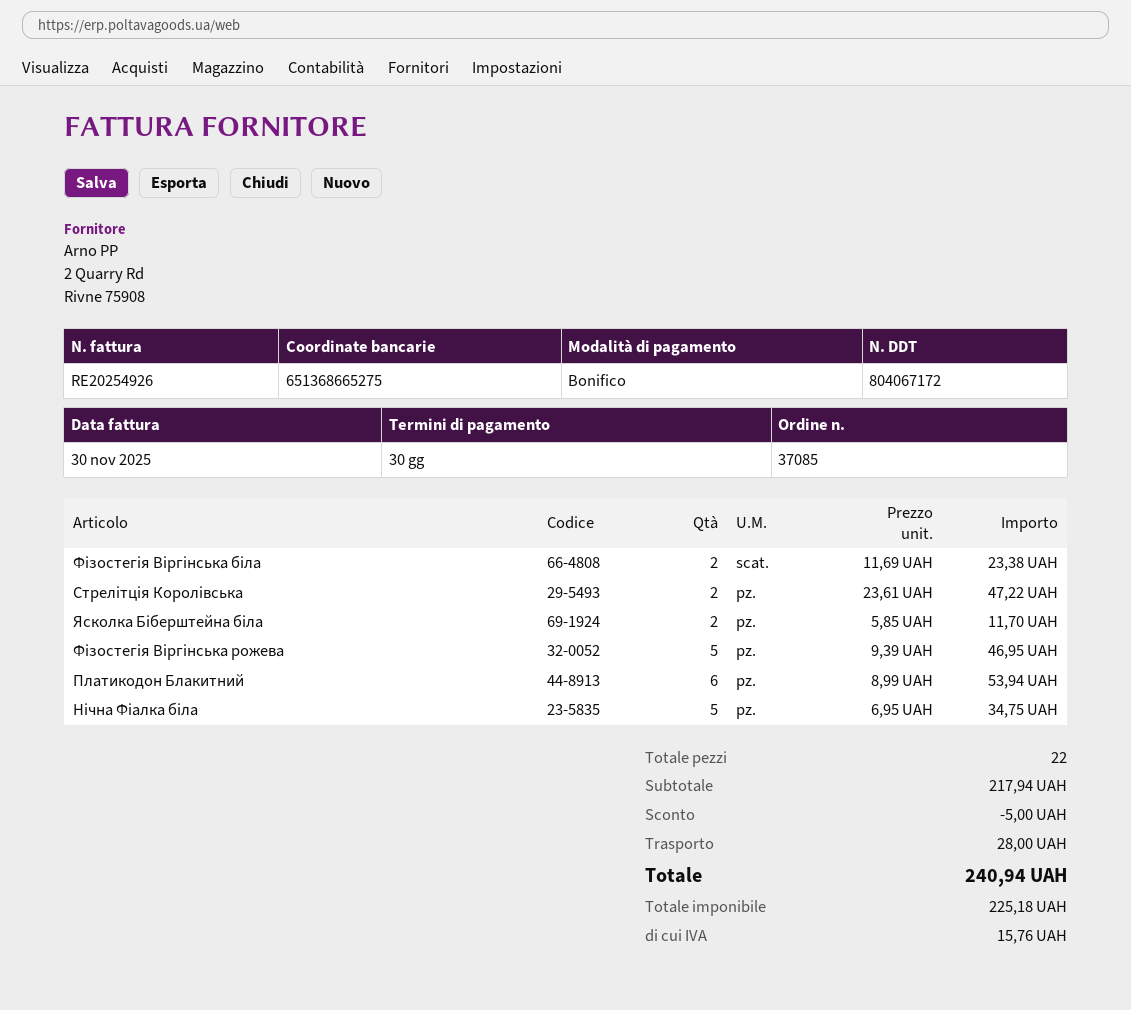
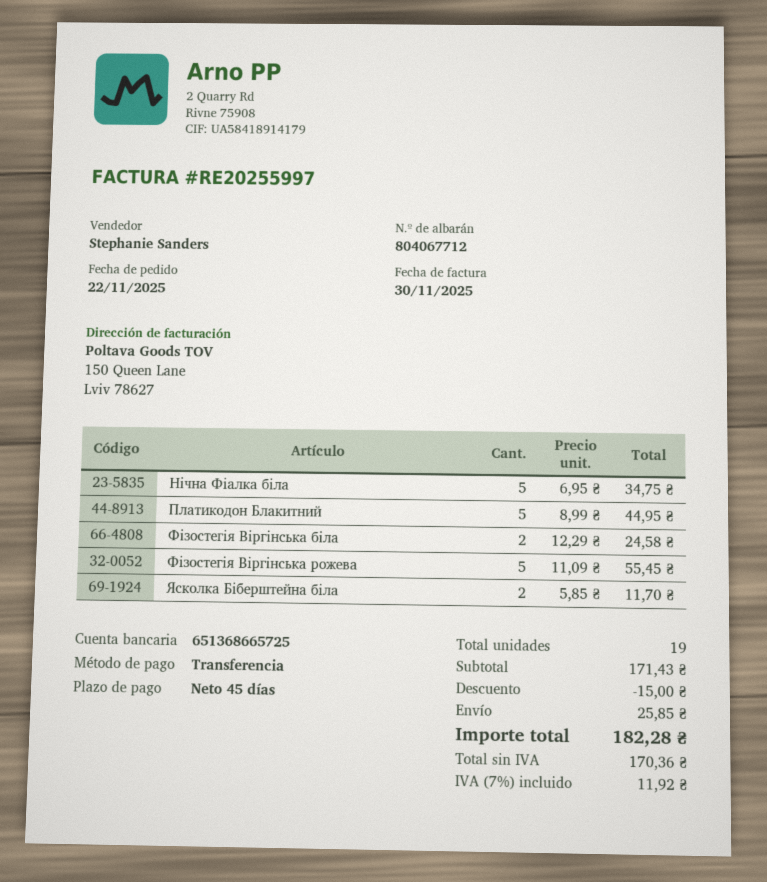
delivery note number: 804067172 -> 804067712
invoice number: RE20254926 -> RE20255997
payment terms: 30 days -> 45 days
bank account: 651368665275 -> 651368665725
Фізостегія Віргінська біла: 2 x 11.69 = 23.38 -> 2 x 12.29 = 24.58
Стрелітція Королівська: 2 x 23.61 = 47.22 -> none
Фізостегія Віргінська рожева: 5 x 9.39 = 46.95 -> 5 x 11.09 = 55.45
Платикодон Блакитний: 6 x 8.99 = 53.94 -> 5 x 8.99 = 44.95
total quantity: 22 -> 19
subtotal: 217.94 -> 171.43
discount: 5.00 -> 15.00
shipping: 28.00 -> 25.85
net: 225.18 -> 170.36
tax: 15.76 -> 11.92
total: 240.94 -> 182.28

